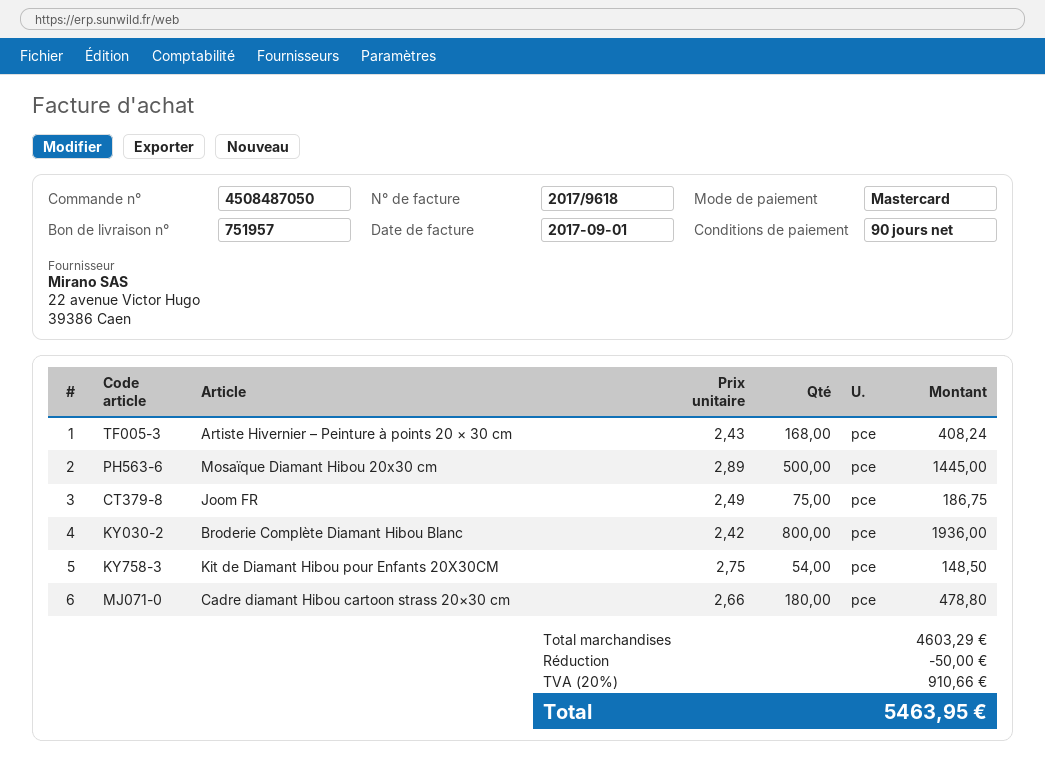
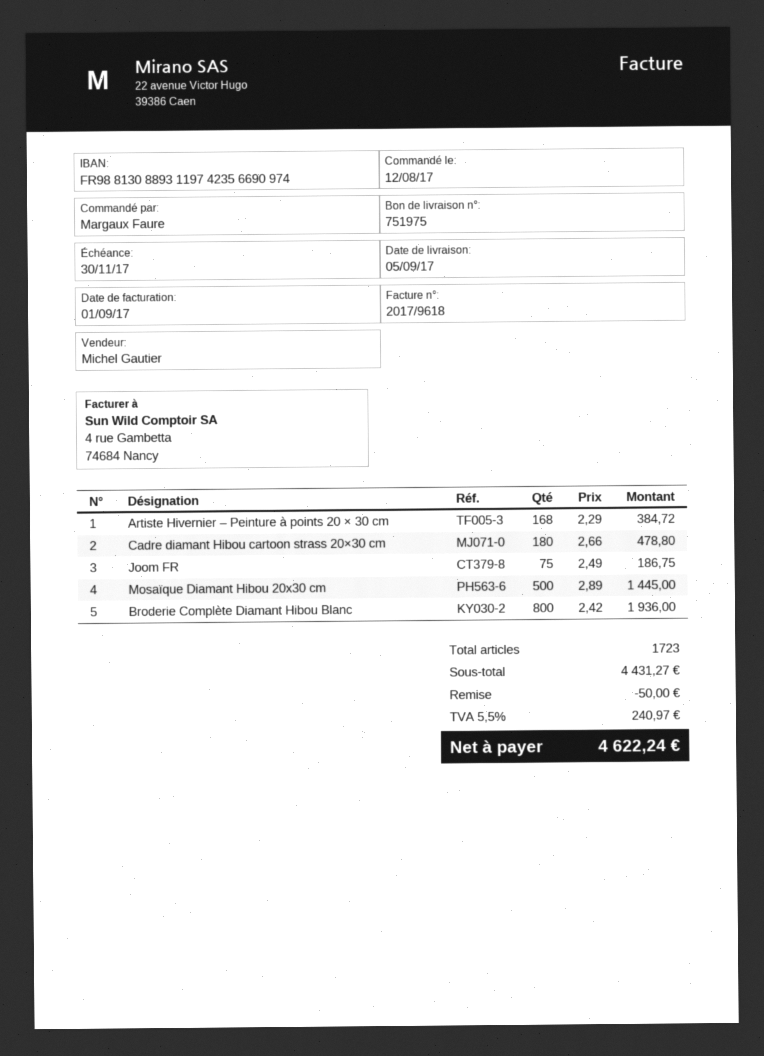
delivery note number: 751957 -> 751975
Artiste Hivernier – Peinture à points 20 × 30 cm: 168 x 2.43 = 408.24 -> 168 x 2.29 = 384.72
Kit de Diamant Hibou pour Enfants 20X30CM: 54 x 2.75 = 148.50 -> none
subtotal: 4603.29 -> 4431.27
tax: 20% = 910.66 -> 5.5% = 240.97
total: 5463.95 -> 4622.24

